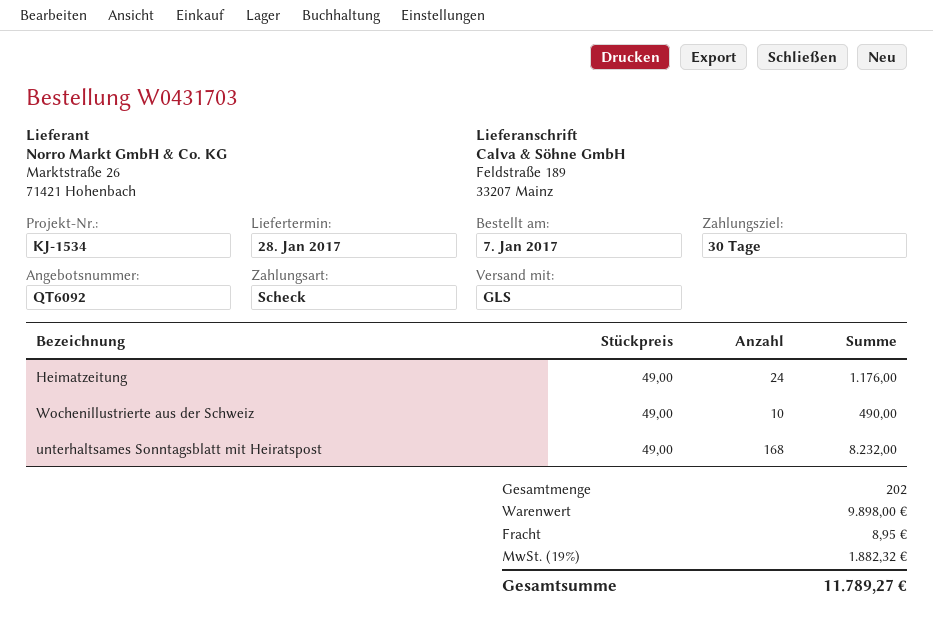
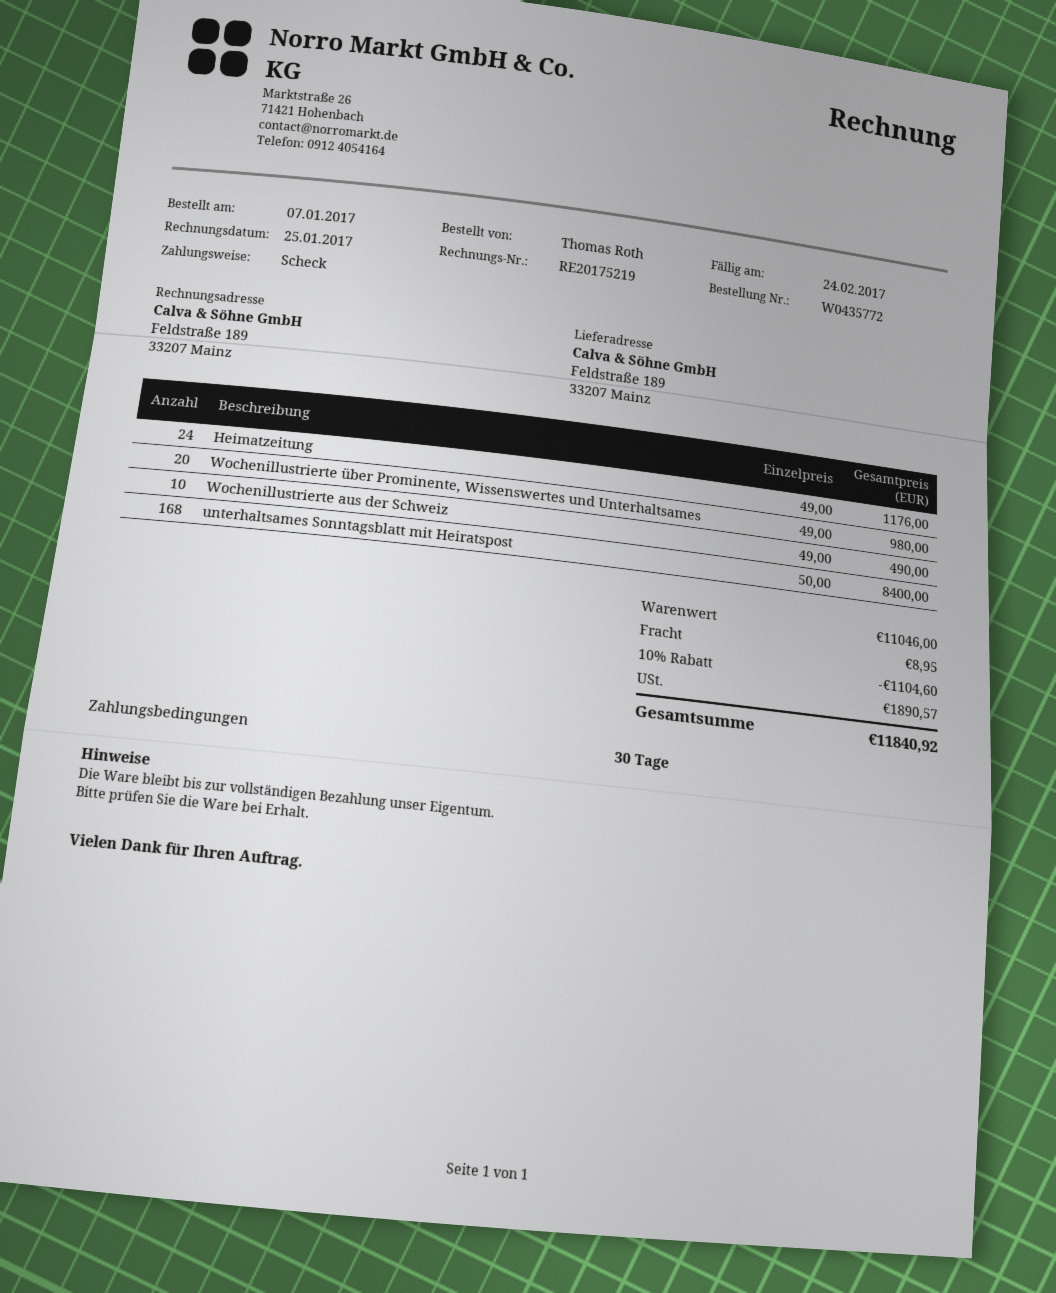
order number: W0431703 -> W0435772
unterhaltsames Sonntagsblatt mit Heiratspost: 168 x 49.00 = 8232.00 -> 168 x 50.00 = 8400.00
Wochenillustrierte über Prominente, Wissenswertes und Unterhaltsames: none -> 20 x 49.00 = 980.00
subtotal: 9898.00 -> 11046.00
discount: none -> 10% = 1104.60
tax: 1882.32 -> 1890.57
total: 11789.27 -> 11840.92

